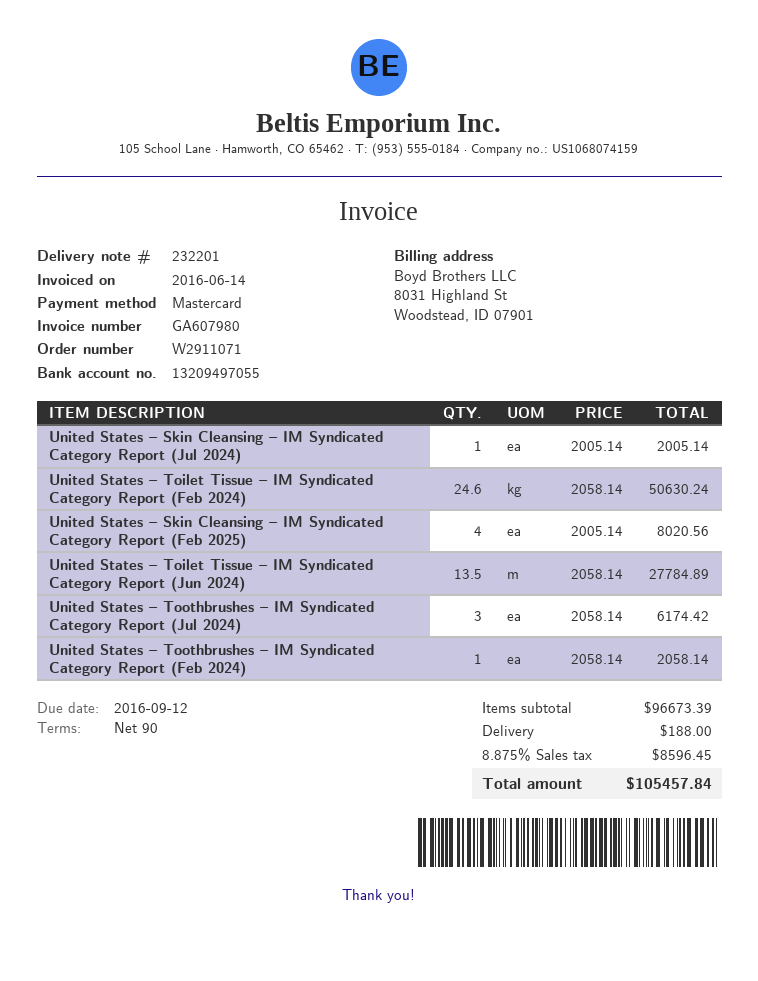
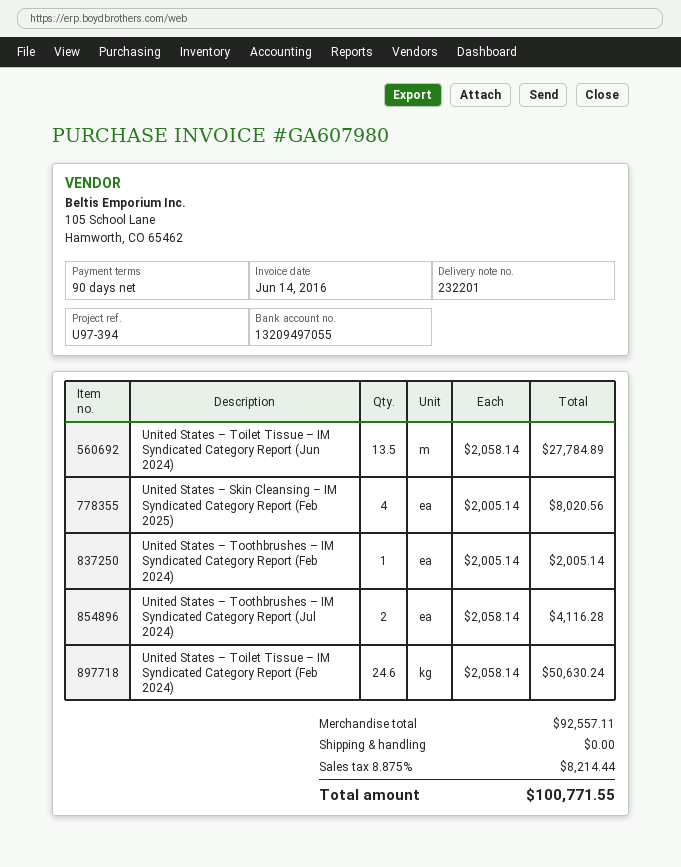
United States – Skin Cleansing – IM Syndicated Category Report (Jul 2024): 1 x 2005.14 = 2005.14 -> none
United States – Toothbrushes – IM Syndicated Category Report (Jul 2024): 3 x 2058.14 = 6174.42 -> 2 x 2058.14 = 4116.28
United States – Toothbrushes – IM Syndicated Category Report (Feb 2024): 1 x 2058.14 = 2058.14 -> 1 x 2005.14 = 2005.14
subtotal: 96673.39 -> 92557.11
shipping: 188.00 -> 0.00
tax: 8.875% = 8596.45 -> 8.875% = 8214.44
total: 105457.84 -> 100771.55

